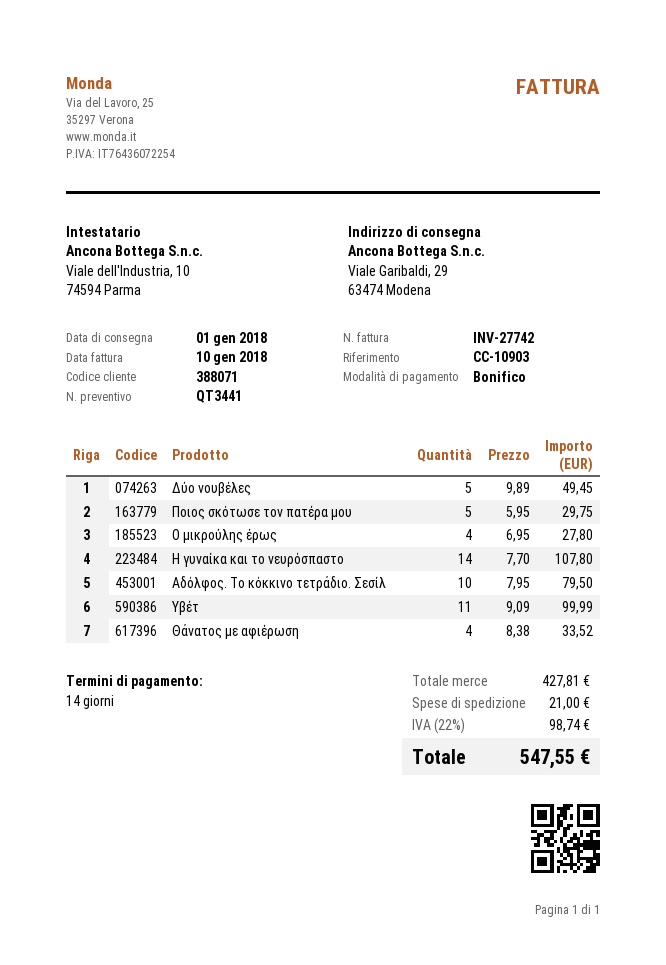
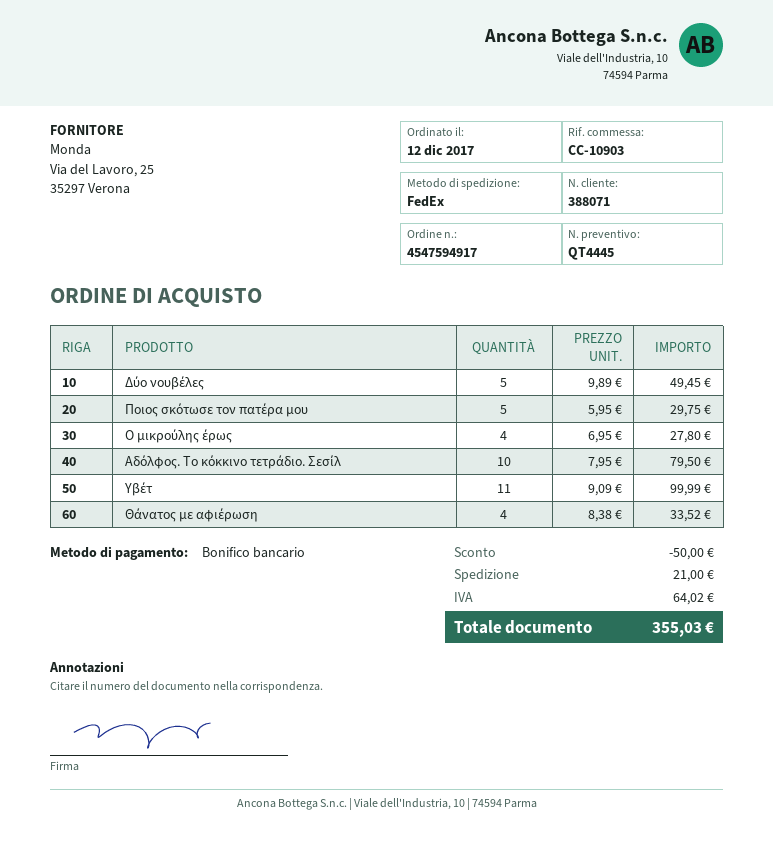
quote number: QT3441 -> QT4445
Η γυναίκα και το νευρόσπαστο: 14 x 7.70 = 107.80 -> none
discount: none -> 50.00
tax: 98.74 -> 64.02
total: 547.55 -> 355.03

